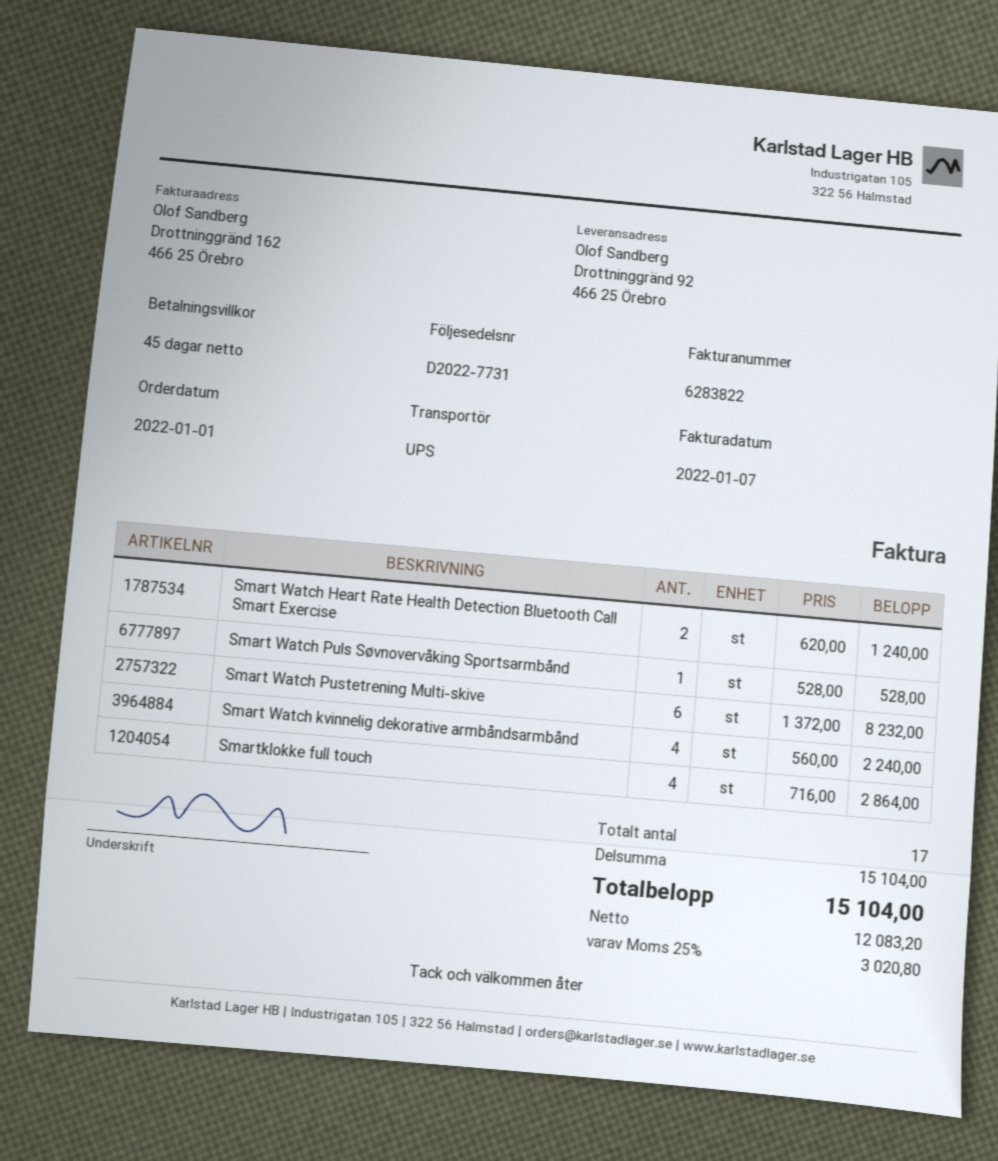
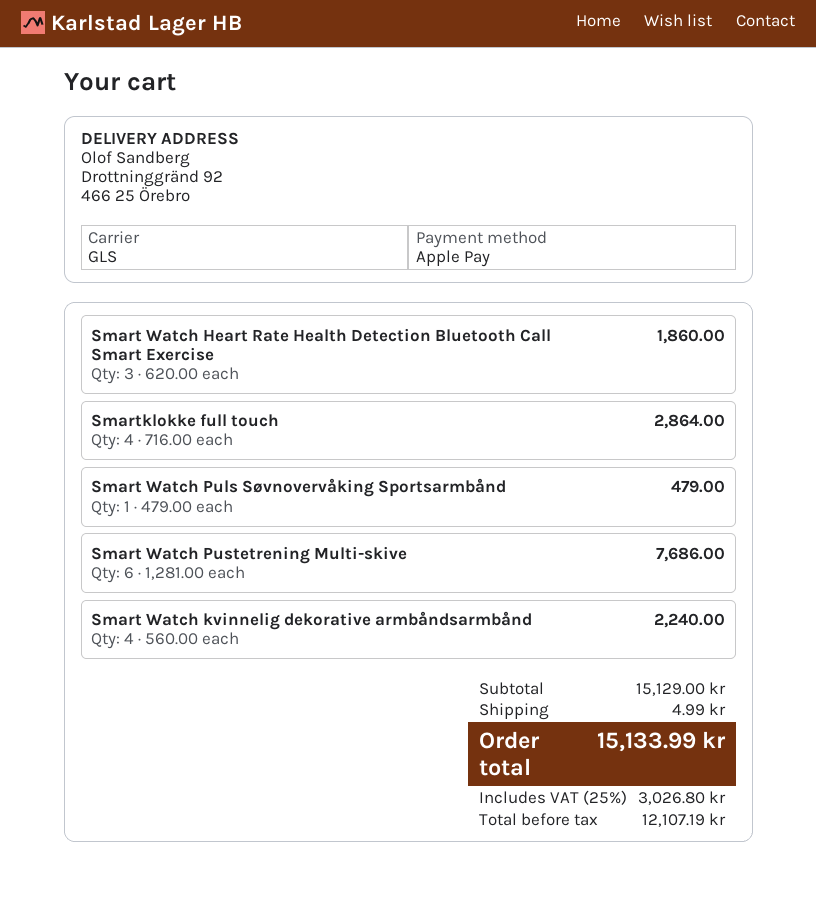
shipping method: UPS -> GLS
Smart Watch Heart Rate Health Detection Bluetooth Call Smart Exercise: 2 x 620.00 = 1240.00 -> 3 x 620.00 = 1860.00
Smart Watch Puls Søvnovervåking Sportsarmbånd: 1 x 528.00 = 528.00 -> 1 x 479.00 = 479.00
Smart Watch Pustetrening Multi-skive: 6 x 1372.00 = 8232.00 -> 6 x 1281.00 = 7686.00
subtotal: 15104.00 -> 15129.00
shipping: none -> 4.99
net: 12083.20 -> 12107.19
tax: 25% = 3020.80 -> 25% = 3026.80
total: 15104.00 -> 15133.99

